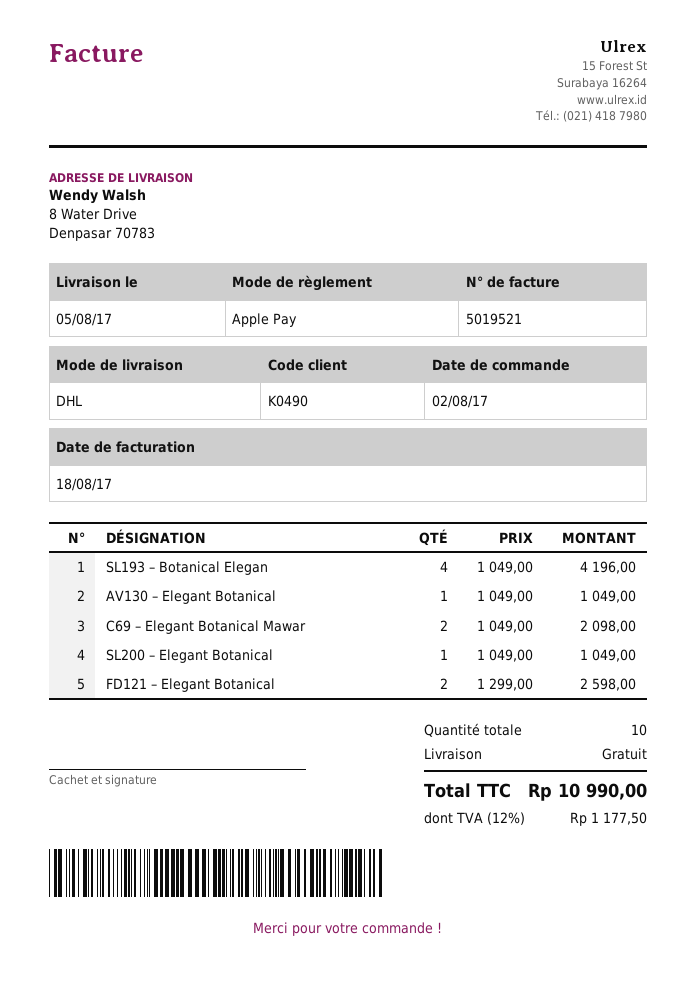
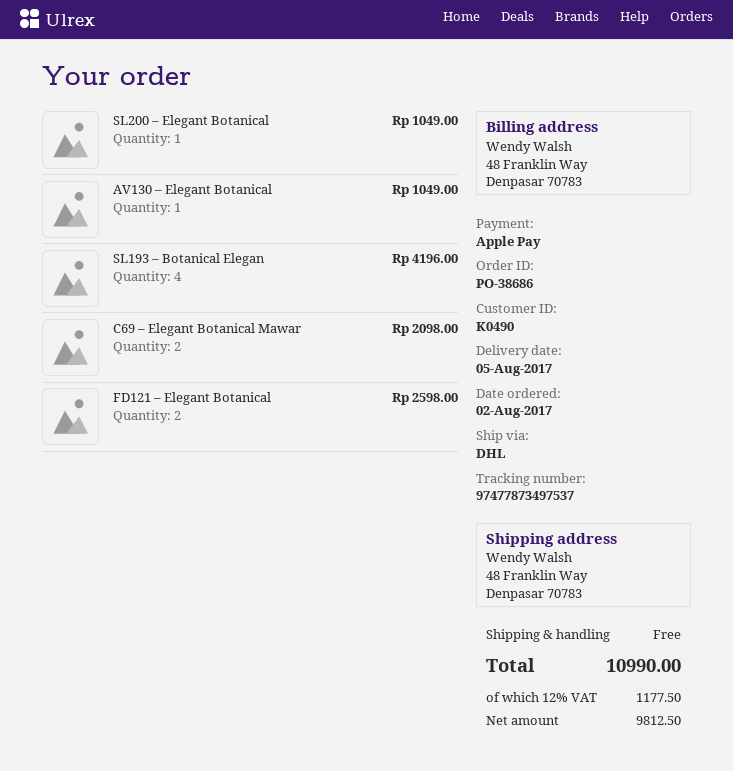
ship to: 8 Water Drive, Denpasar 70783 -> 48 Franklin Way, Denpasar 70783

